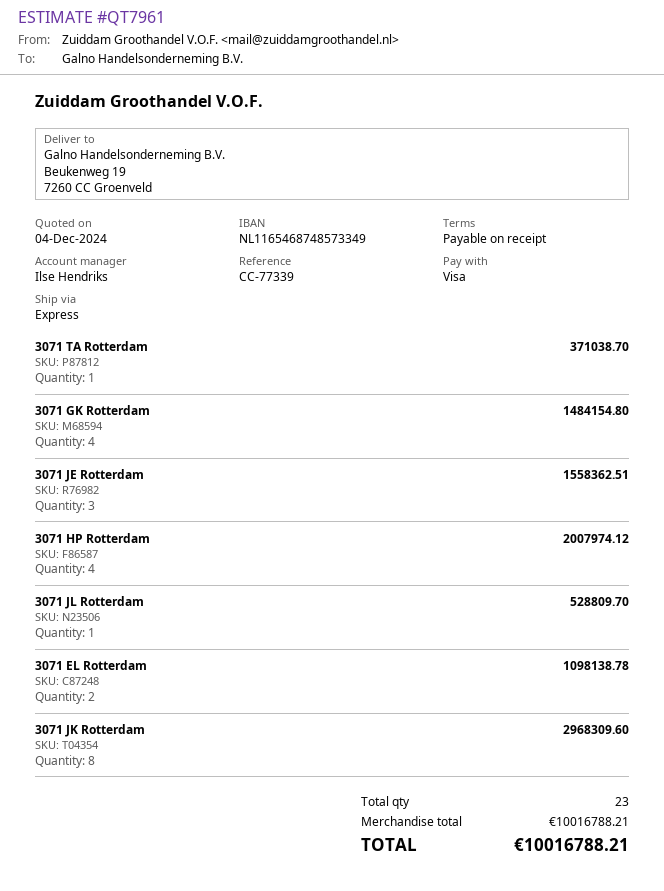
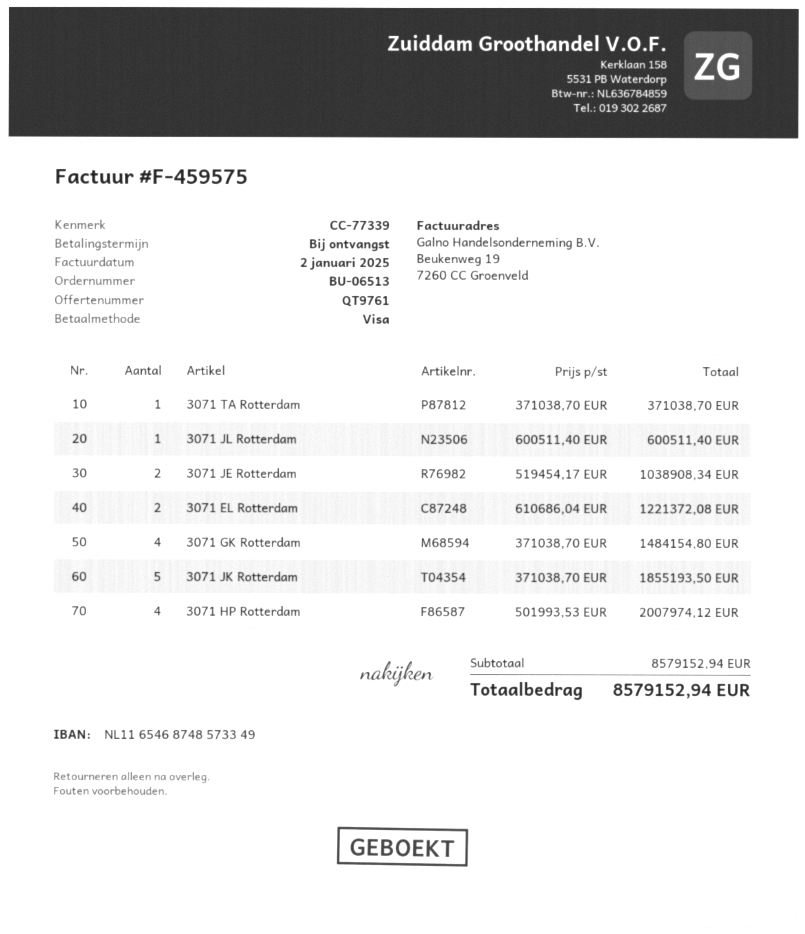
quote number: QT7961 -> QT9761
3071 JE Rotterdam: 3 for 1558362.51 -> 2 for 1038908.34
3071 JL Rotterdam: 1 for 528809.70 -> 1 for 600511.40
3071 EL Rotterdam: 2 for 1098138.78 -> 2 for 1221372.08
3071 JK Rotterdam: 8 for 2968309.60 -> 5 for 1855193.50
subtotal: 10016788.21 -> 8579152.94
total: 10016788.21 -> 8579152.94

